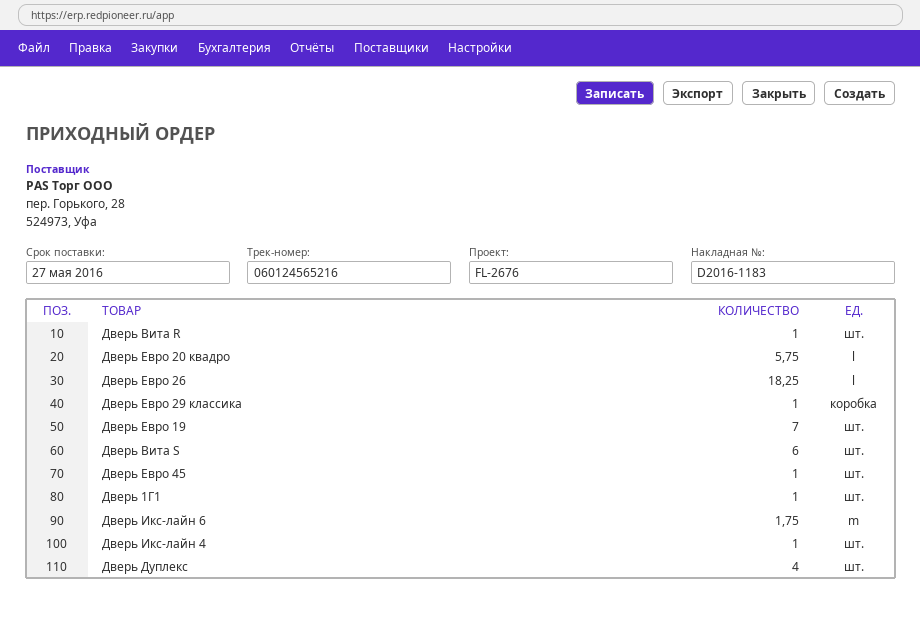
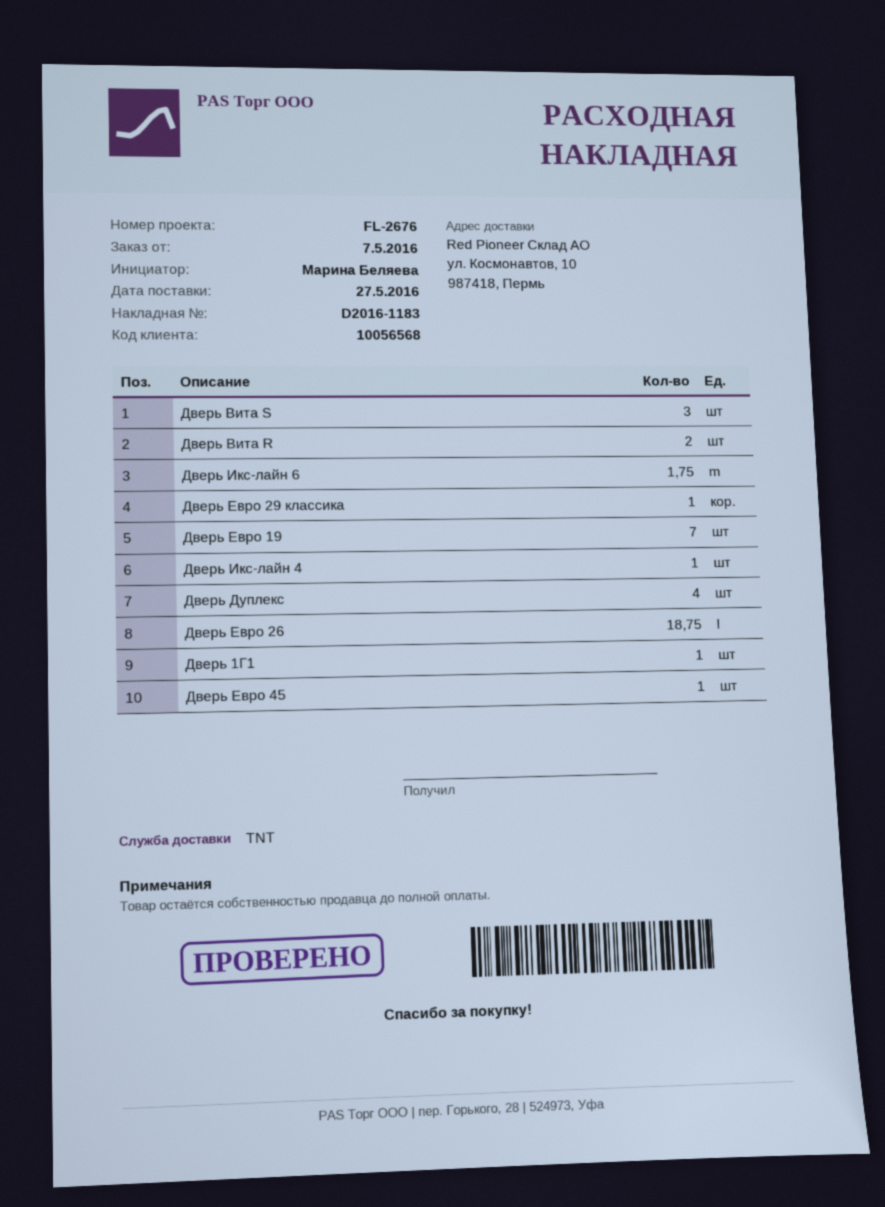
Дверь Вита R: 1 -> 2
Дверь Евро 20 квадро: 5.75 -> none
Дверь Евро 26: 18.25 -> 18.75
Дверь Вита S: 6 -> 3

